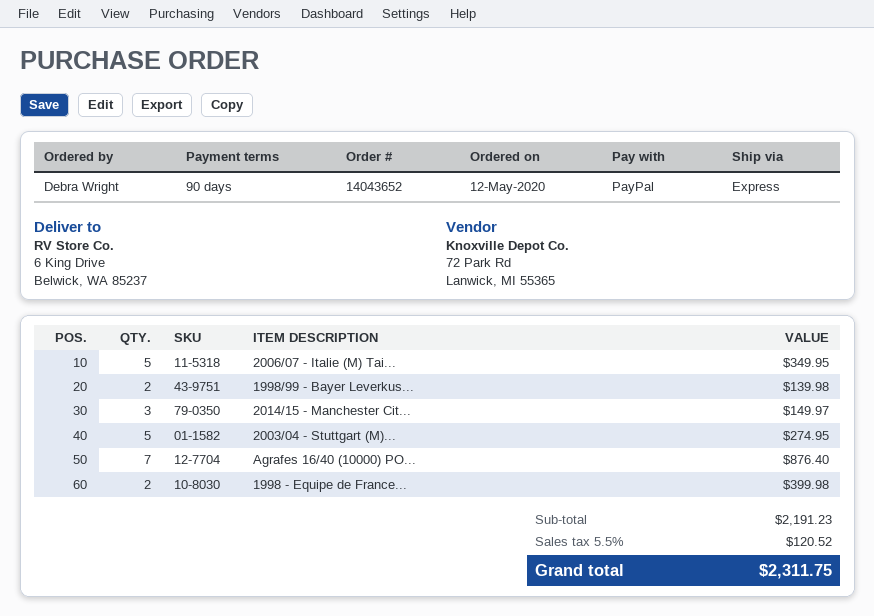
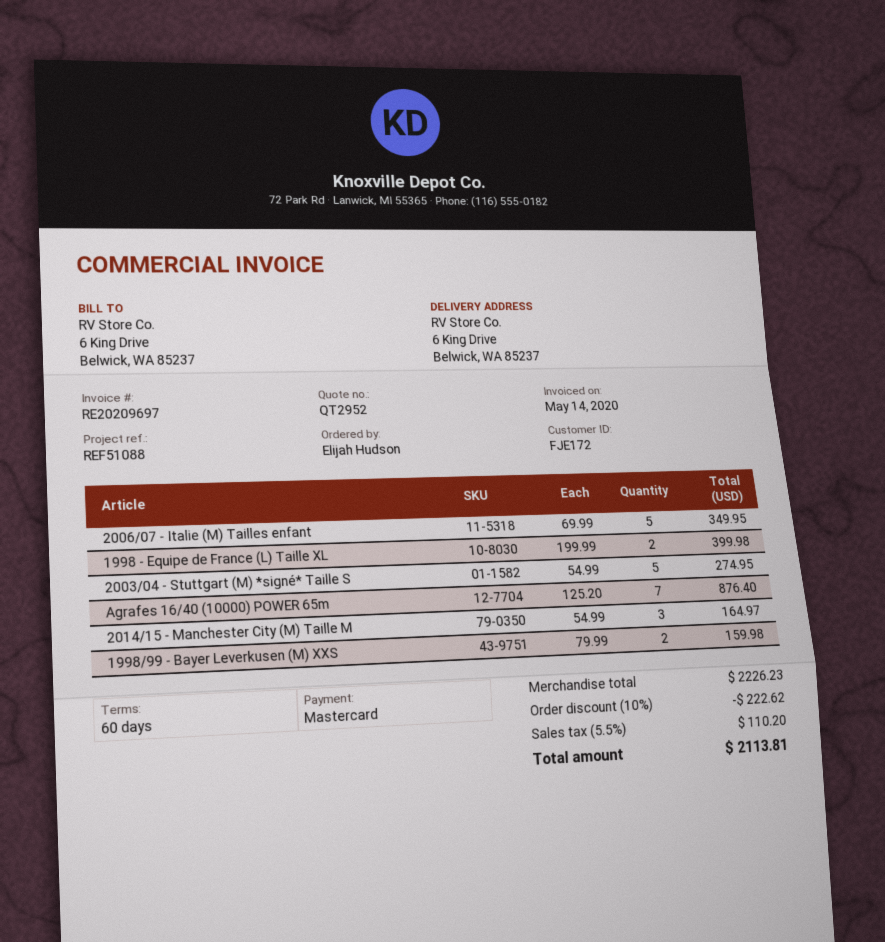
payment terms: 90 days -> 60 days
ordered by: Debra Wright -> Elijah Hudson
payment method: PayPal -> Mastercard
1998/99 - Bayer Leverkus...: 2 for 139.98 -> 2 for 159.98
2014/15 - Manchester Cit...: 3 for 149.97 -> 3 for 164.97
subtotal: 2191.23 -> 2226.23
discount: none -> 10% = 222.62
tax: 5.5% = 120.52 -> 5.5% = 110.20
total: 2311.75 -> 2113.81

